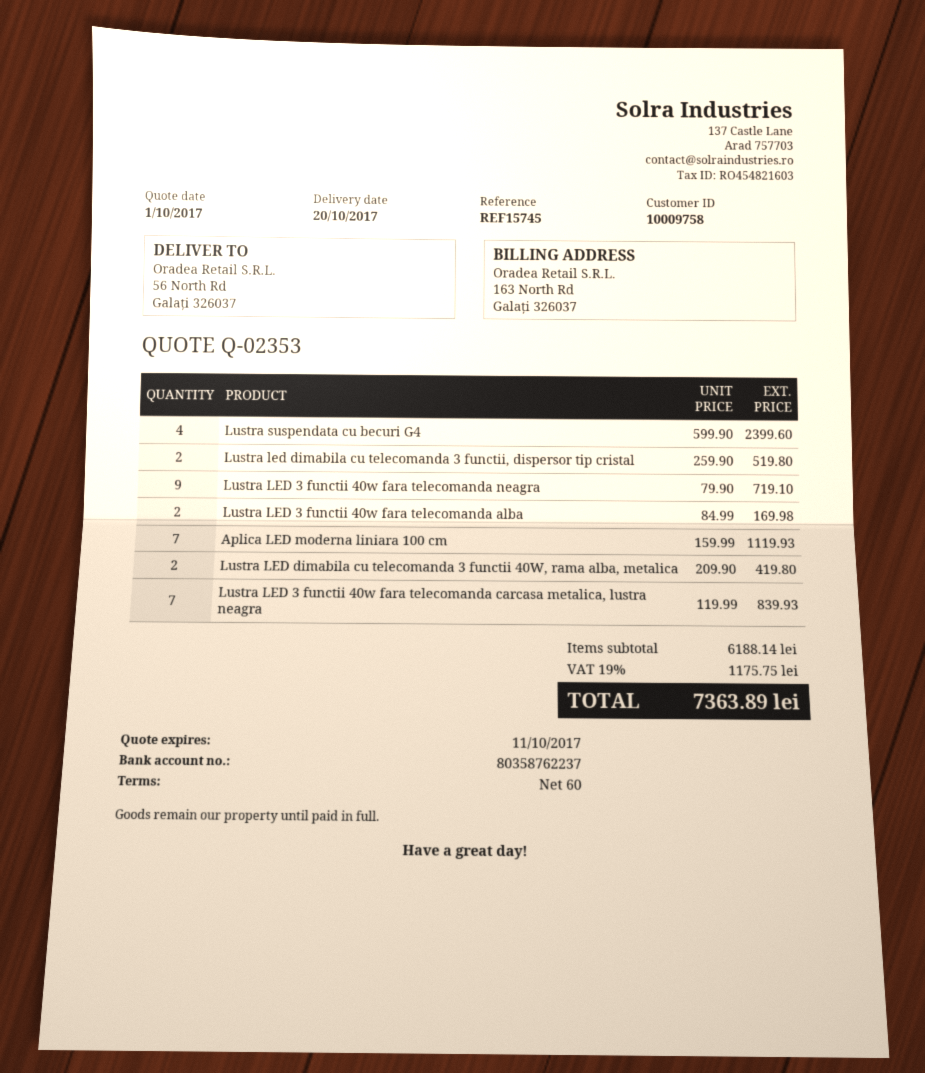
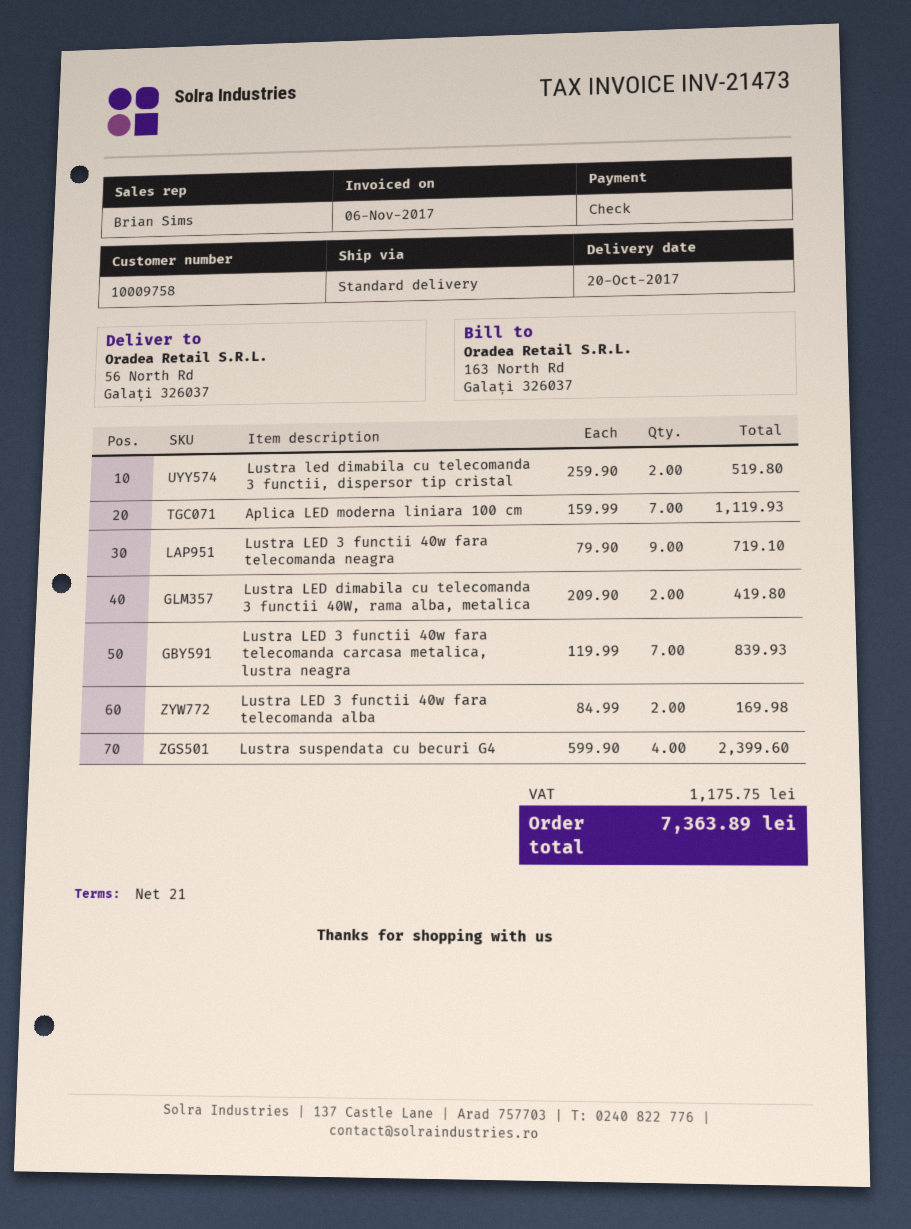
payment terms: 60 days -> 21 days

